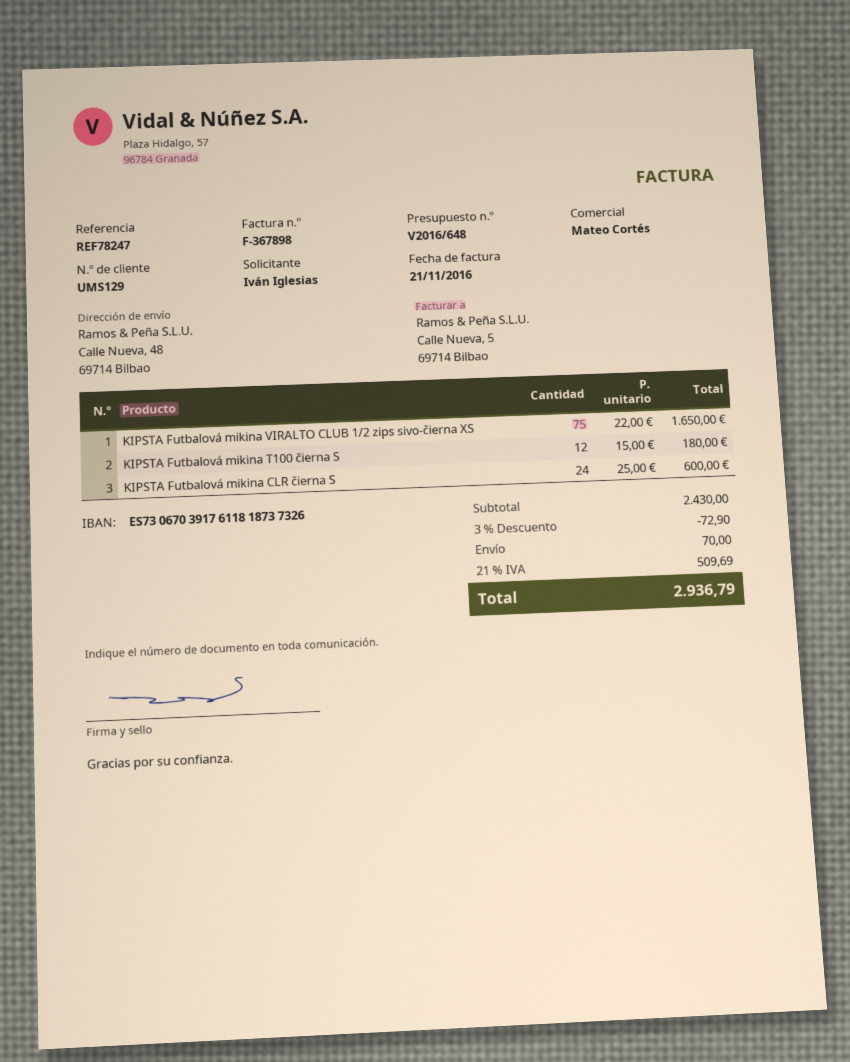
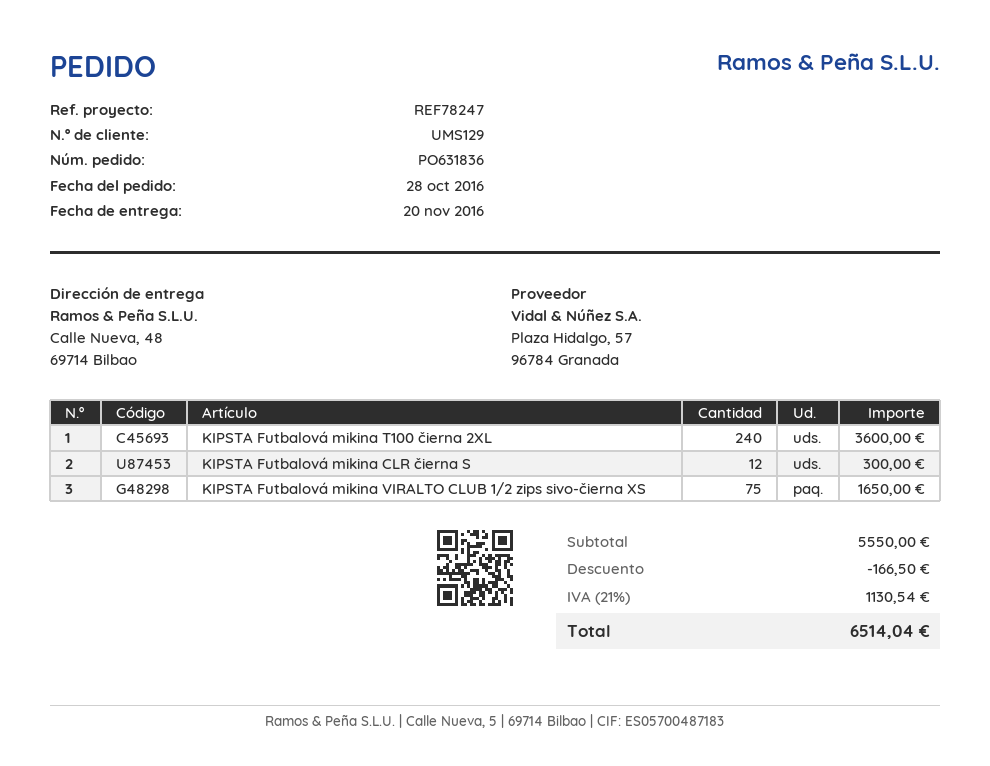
KIPSTA Futbalová mikina T100 čierna S: 12 for 180.00 -> none
KIPSTA Futbalová mikina CLR čierna S: 24 for 600.00 -> 12 for 300.00
KIPSTA Futbalová mikina T100 čierna 2XL: none -> 240 for 3600.00
subtotal: 2430.00 -> 5550.00
discount: 72.90 -> 166.50
shipping: 70.00 -> none
tax: 21% = 509.69 -> 21% = 1130.54
total: 2936.79 -> 6514.04

